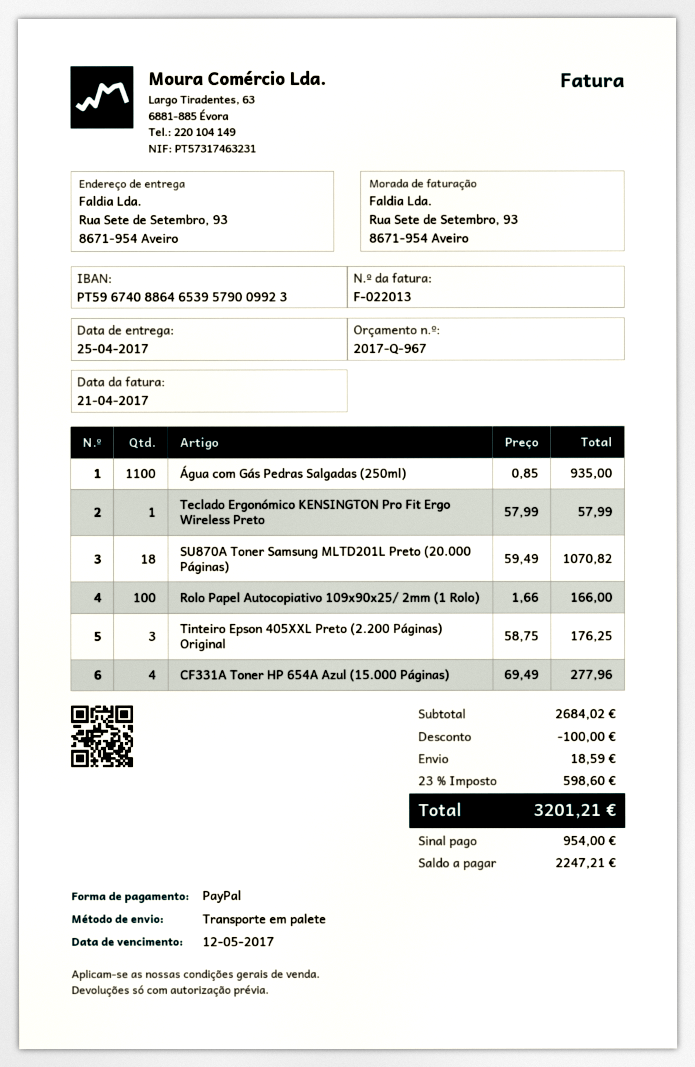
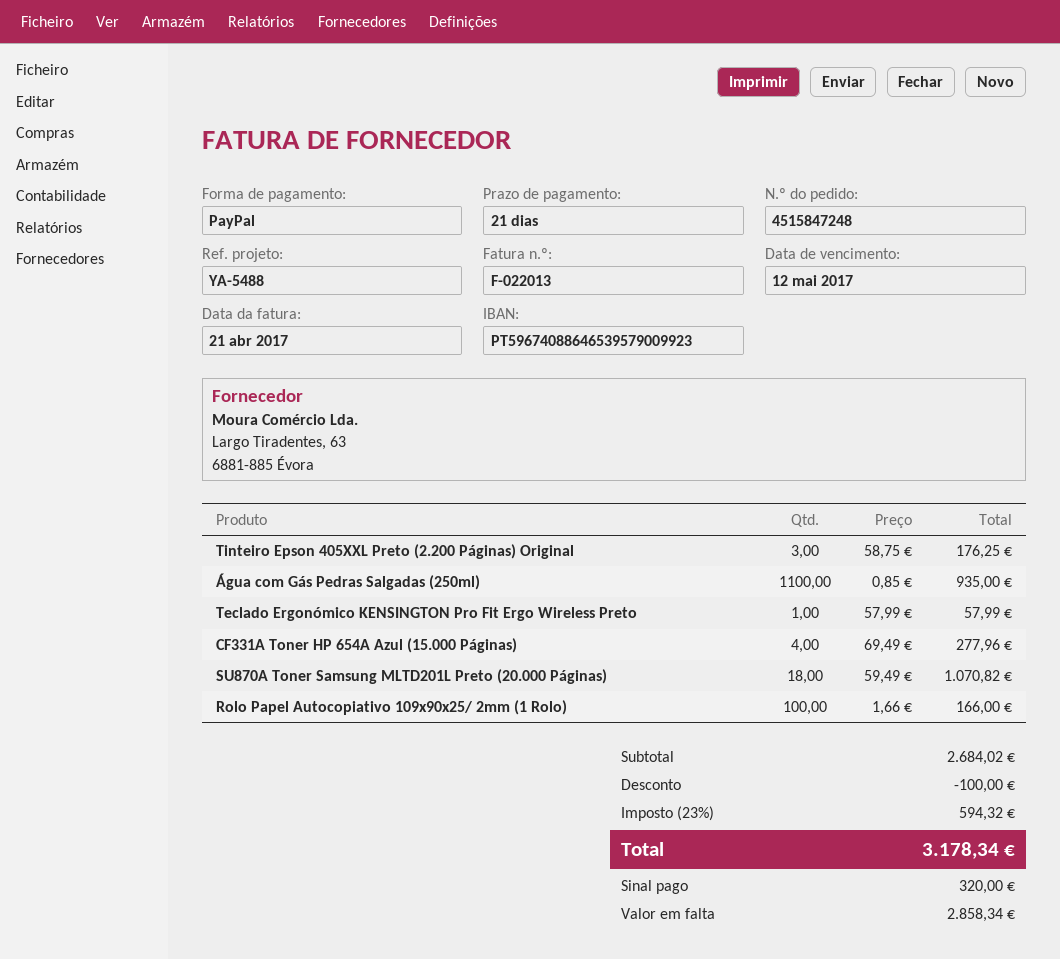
shipping: 18.59 -> none
tax: 23% = 598.60 -> 23% = 594.32
total: 3201.21 -> 3178.34
deposit: 954.00 -> 320.00
balance: 2247.21 -> 2858.34

